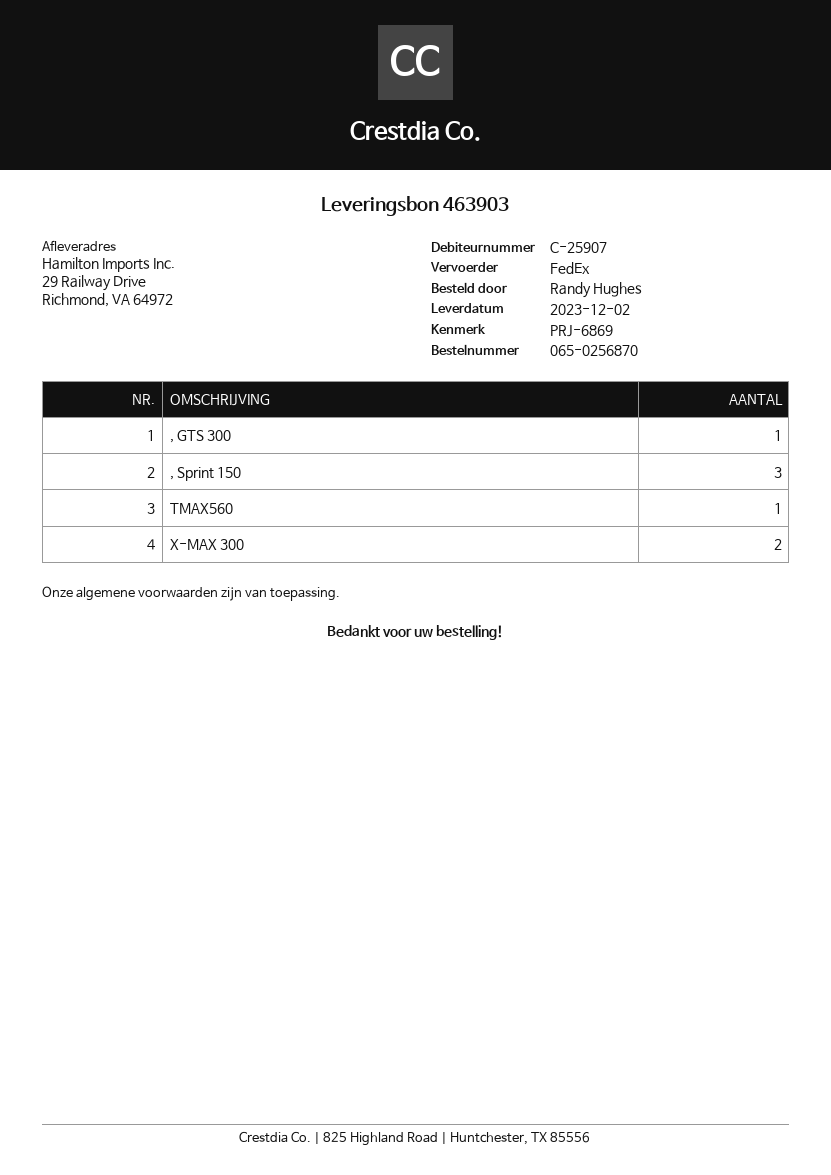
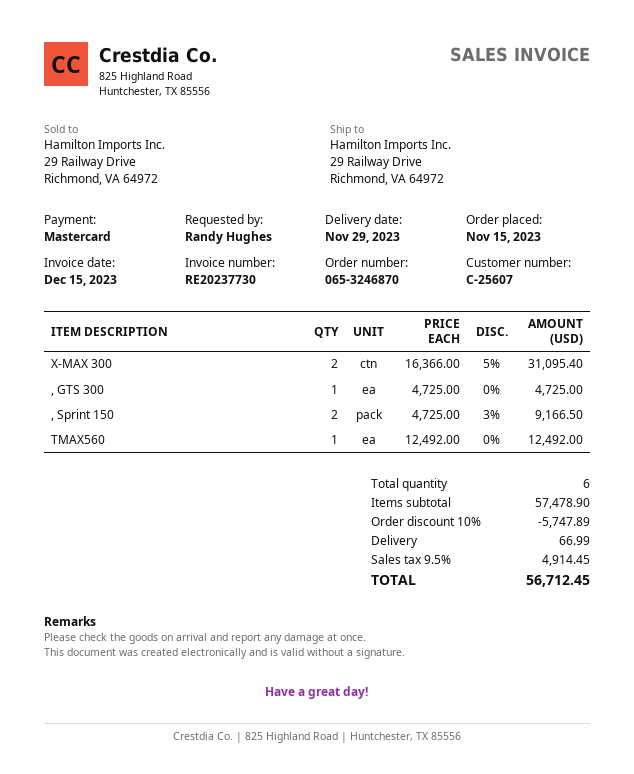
order number: 065-0256870 -> 065-3246870
delivery date: 2023-12-02 -> 2023-11-29
customer number: C-25907 -> C-25607
, Sprint 150: 3 -> 2

